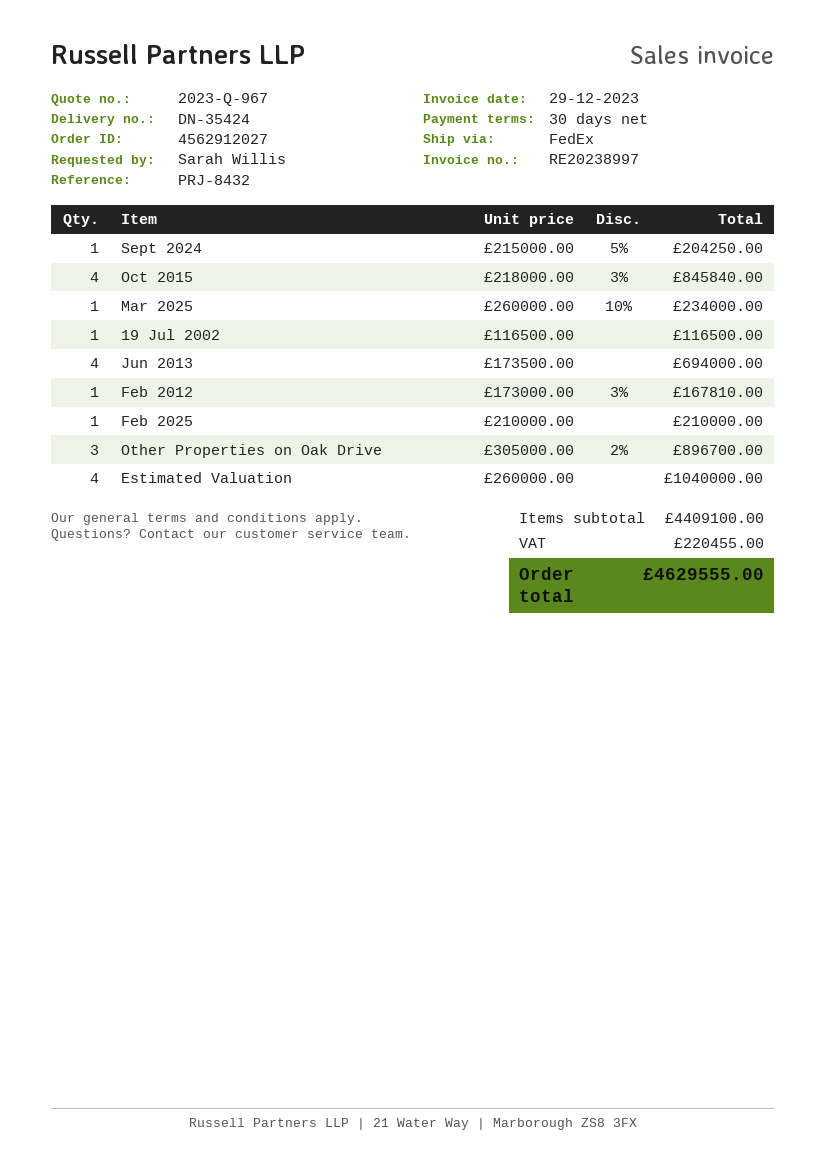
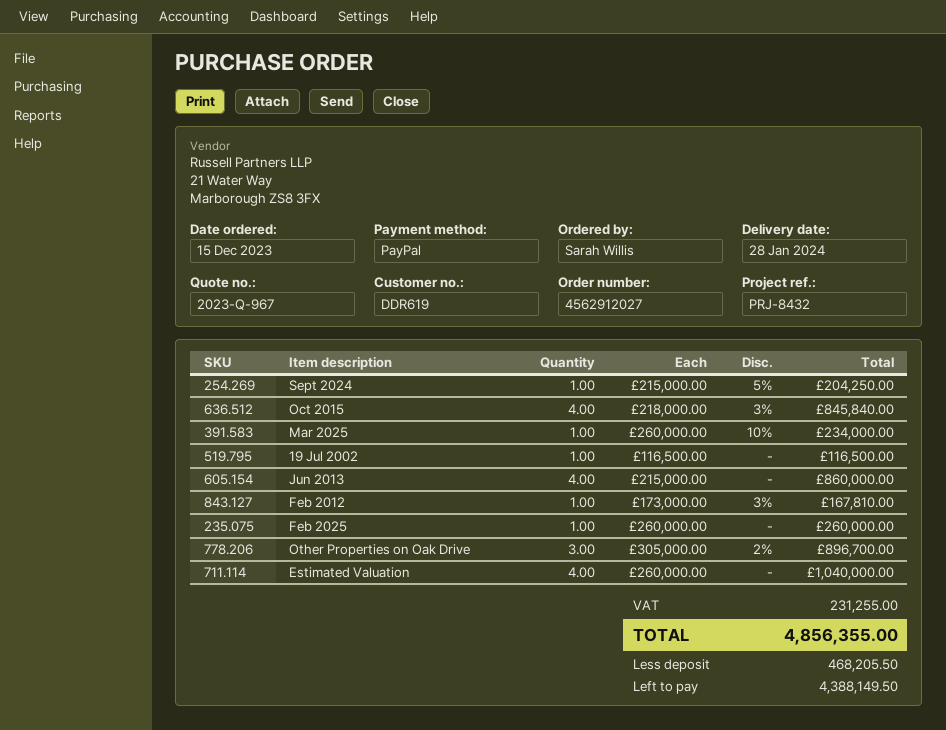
Jun 2013: 4 x 173500.00 = 694000.00 -> 4 x 215000.00 = 860000.00
Feb 2025: 1 x 210000.00 = 210000.00 -> 1 x 260000.00 = 260000.00
tax: 220455.00 -> 231255.00
total: 4629555.00 -> 4856355.00

